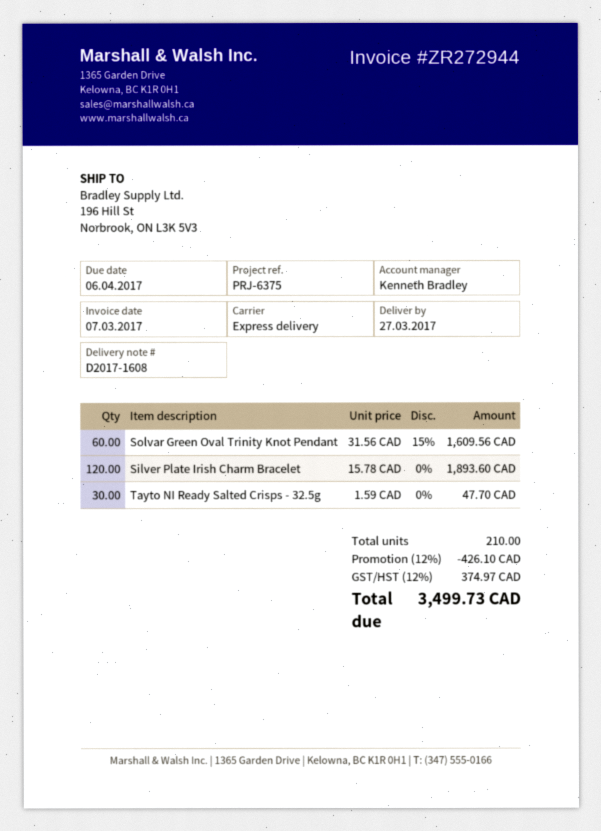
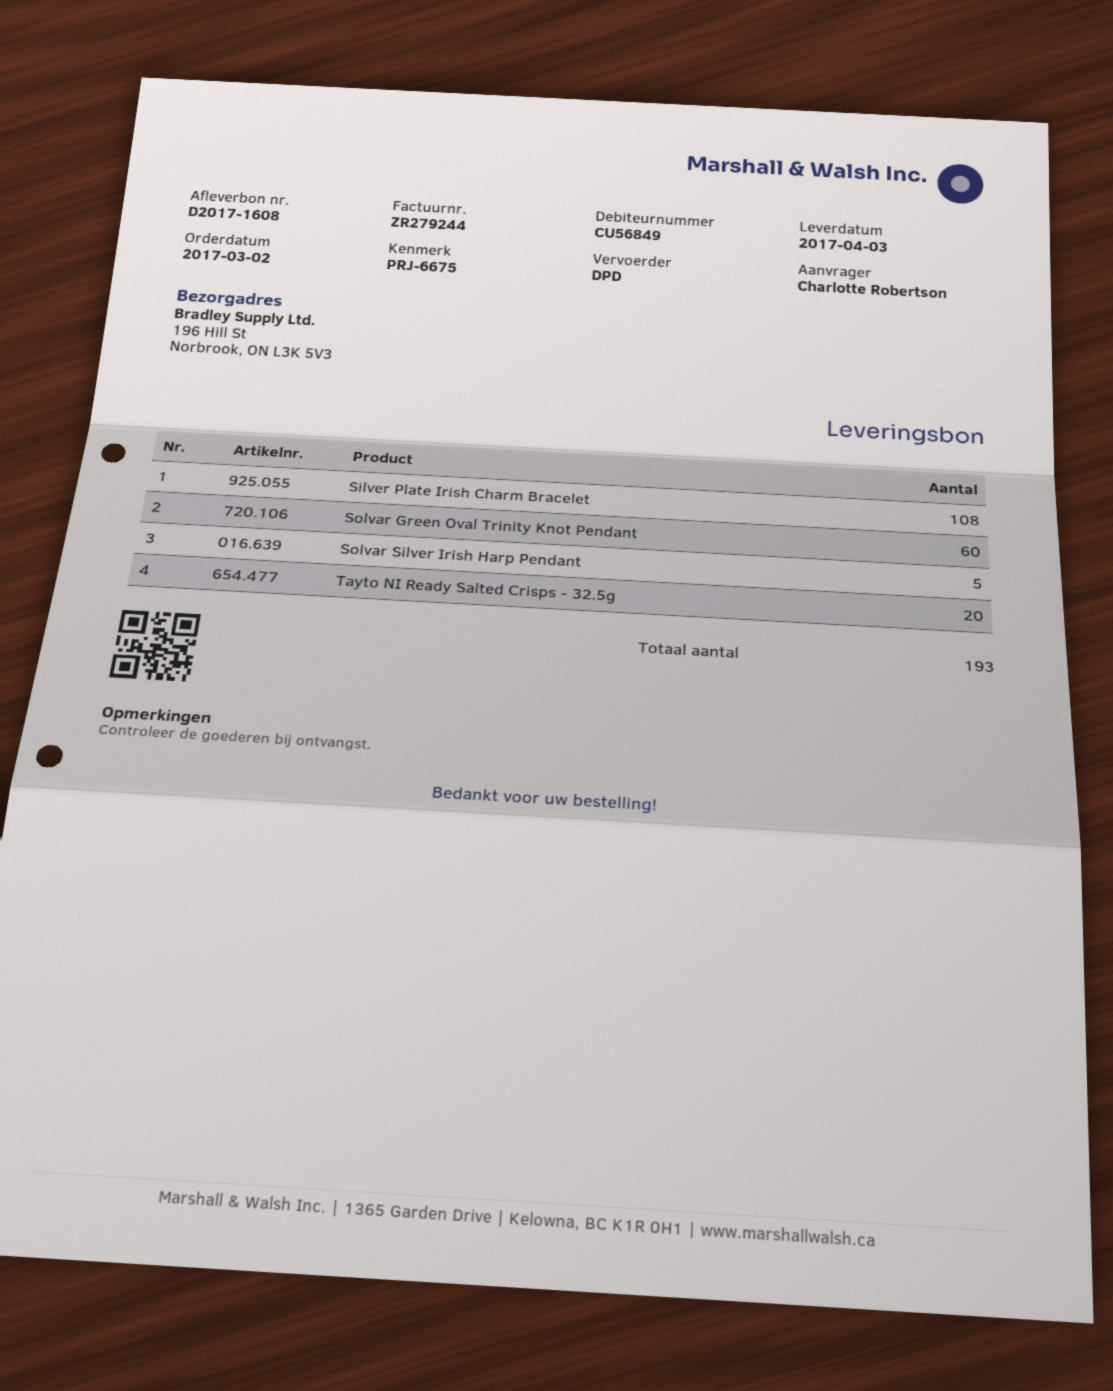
delivery date: 2017-03-27 -> 2017-04-03
invoice number: ZR272944 -> ZR279244
reference: PRJ-6375 -> PRJ-6675
shipping method: express -> DPD
Silver Plate Irish Charm Bracelet: 120 -> 108
Tayto NI Ready Salted Crisps - 32.5g: 30 -> 20
Solvar Silver Irish Harp Pendant: none -> 5
total quantity: 210 -> 193

